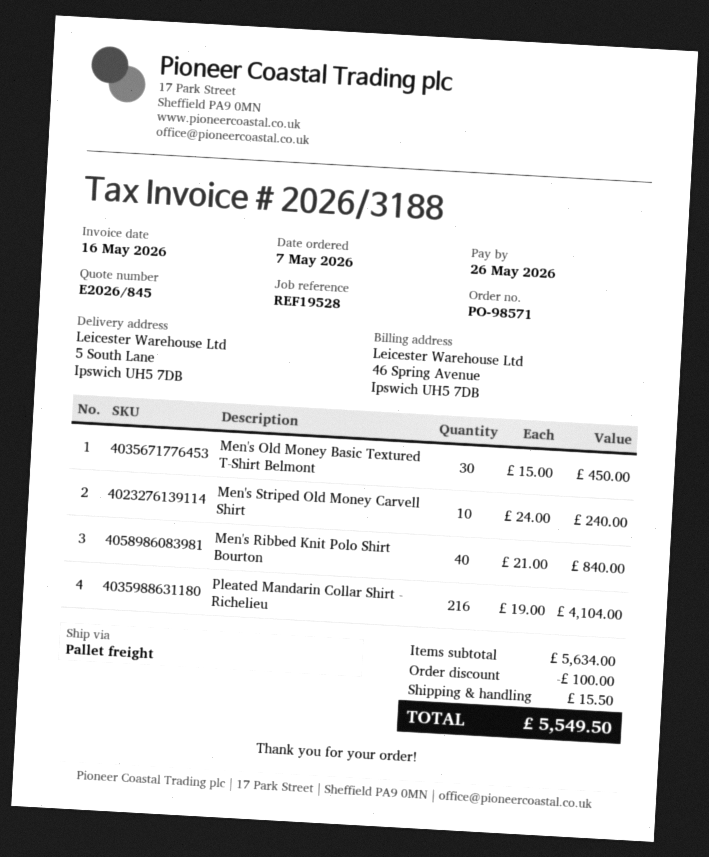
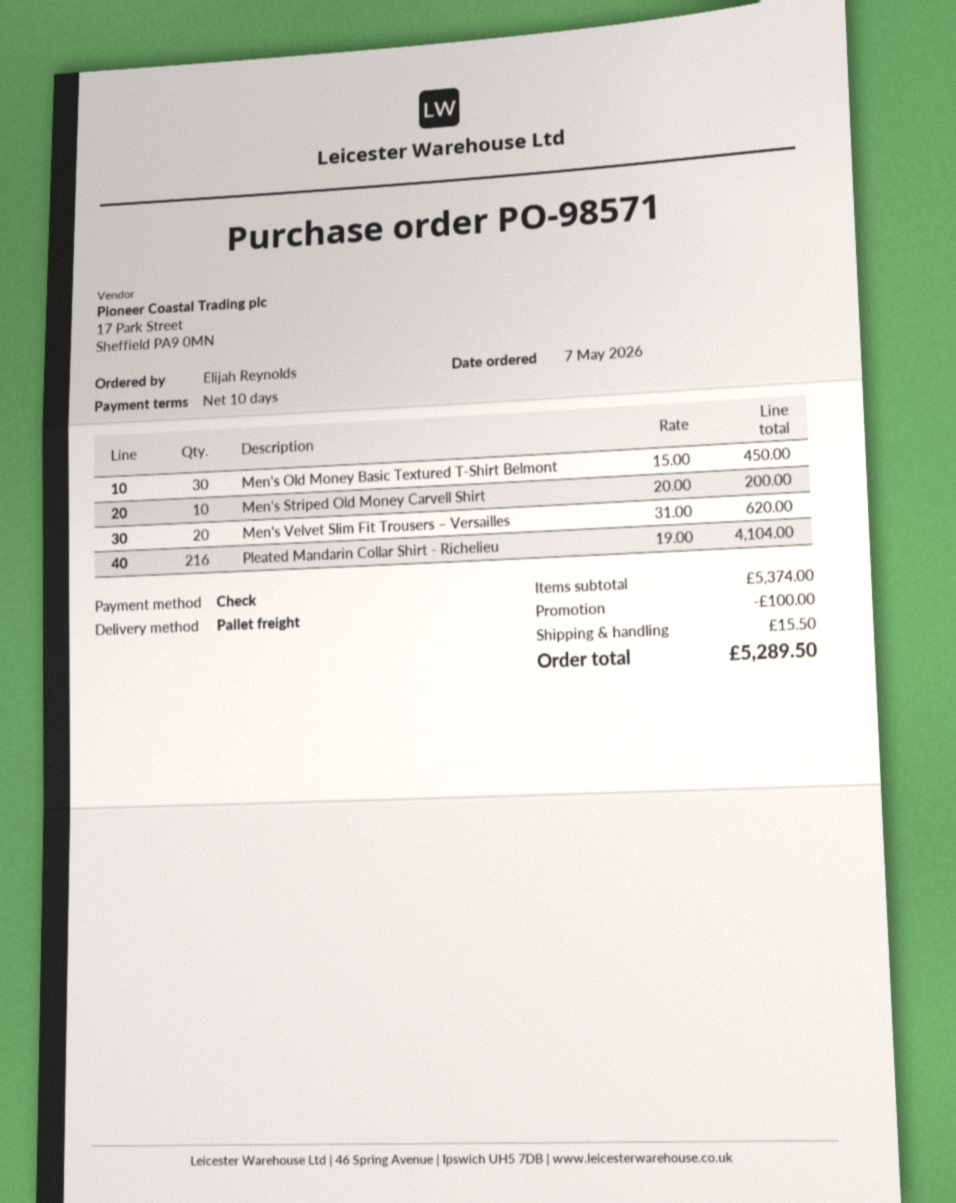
Men's Striped Old Money Carvell Shirt: 10 x 24.00 = 240.00 -> 10 x 20.00 = 200.00
Men's Ribbed Knit Polo Shirt Bourton: 40 x 21.00 = 840.00 -> none
Men's Velvet Slim Fit Trousers – Versailles: none -> 20 x 31.00 = 620.00
subtotal: 5634.00 -> 5374.00
total: 5549.50 -> 5289.50

